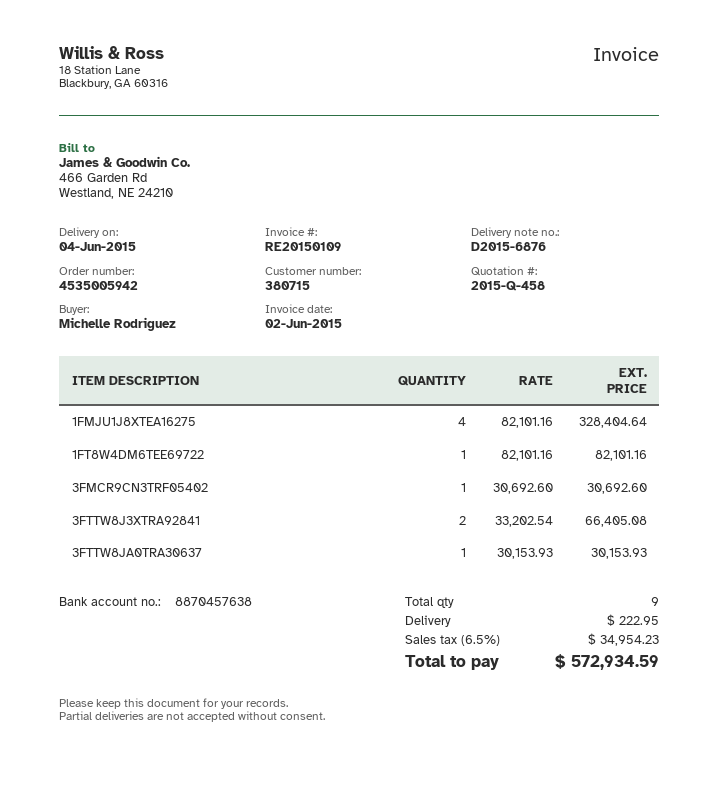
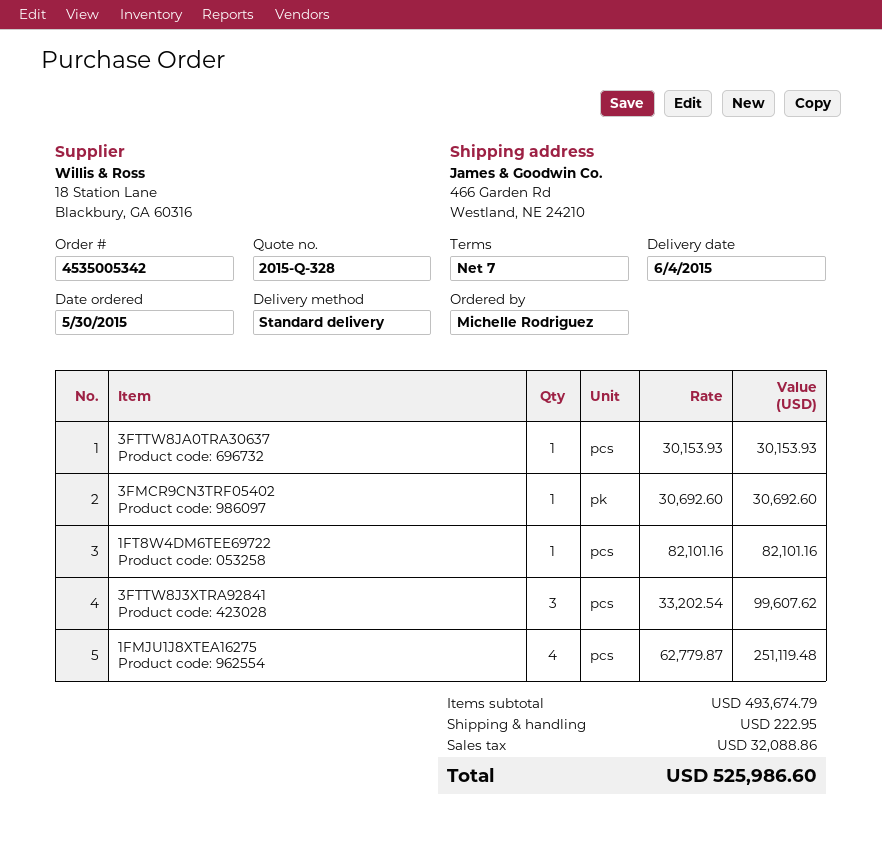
quote number: 2015-Q-458 -> 2015-Q-328
order number: 4535005942 -> 4535005342
1FMJU1J8XTEA16275: 4 x 82101.16 = 328404.64 -> 4 x 62779.87 = 251119.48
3FTTW8J3XTRA92841: 2 x 33202.54 = 66405.08 -> 3 x 33202.54 = 99607.62
tax: 34954.23 -> 32088.86
total: 572934.59 -> 525986.60

